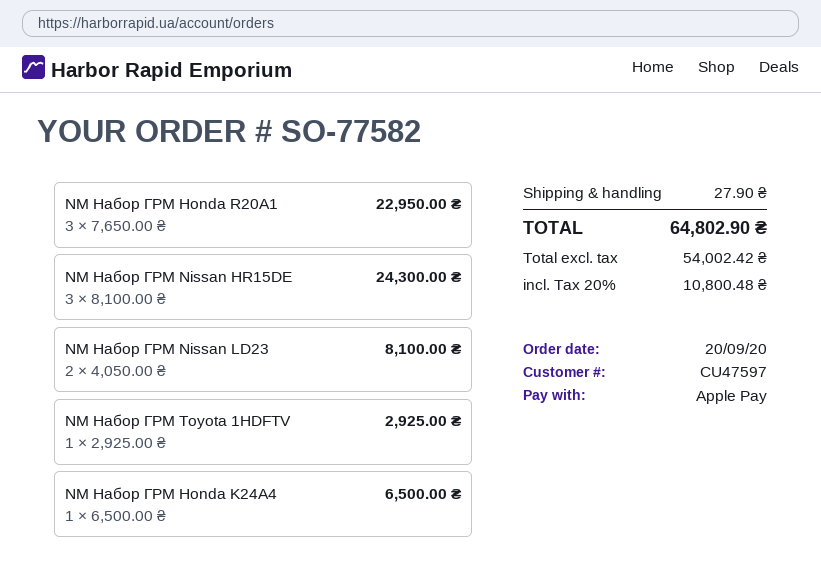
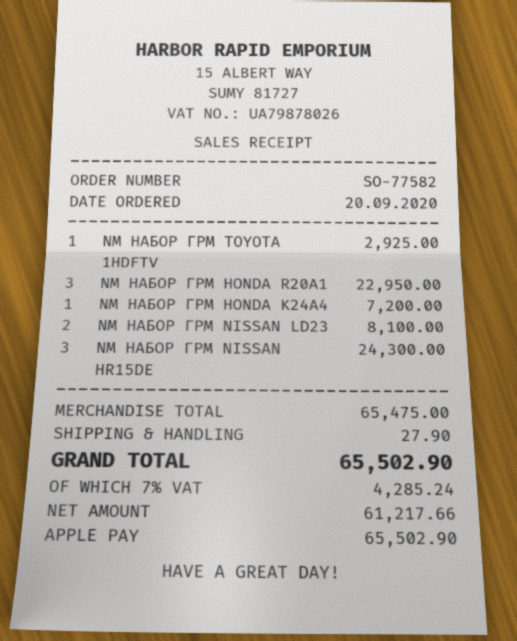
NM Набор ГРМ Honda K24A4: 1 for 6500.00 -> 1 for 7200.00
net: 54002.42 -> 61217.66
tax: 20% = 10800.48 -> 7% = 4285.24
total: 64802.90 -> 65502.90

